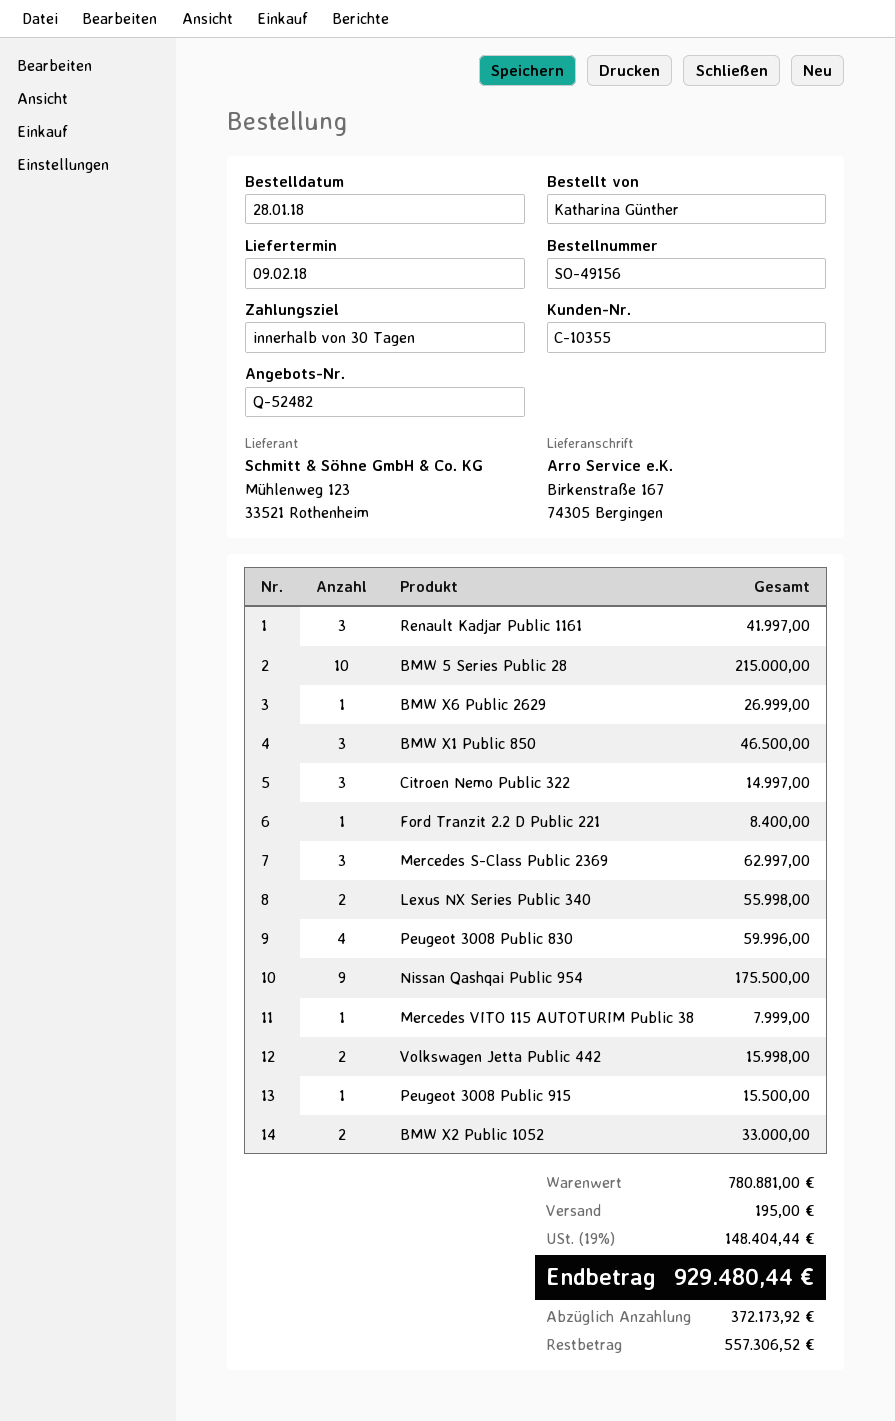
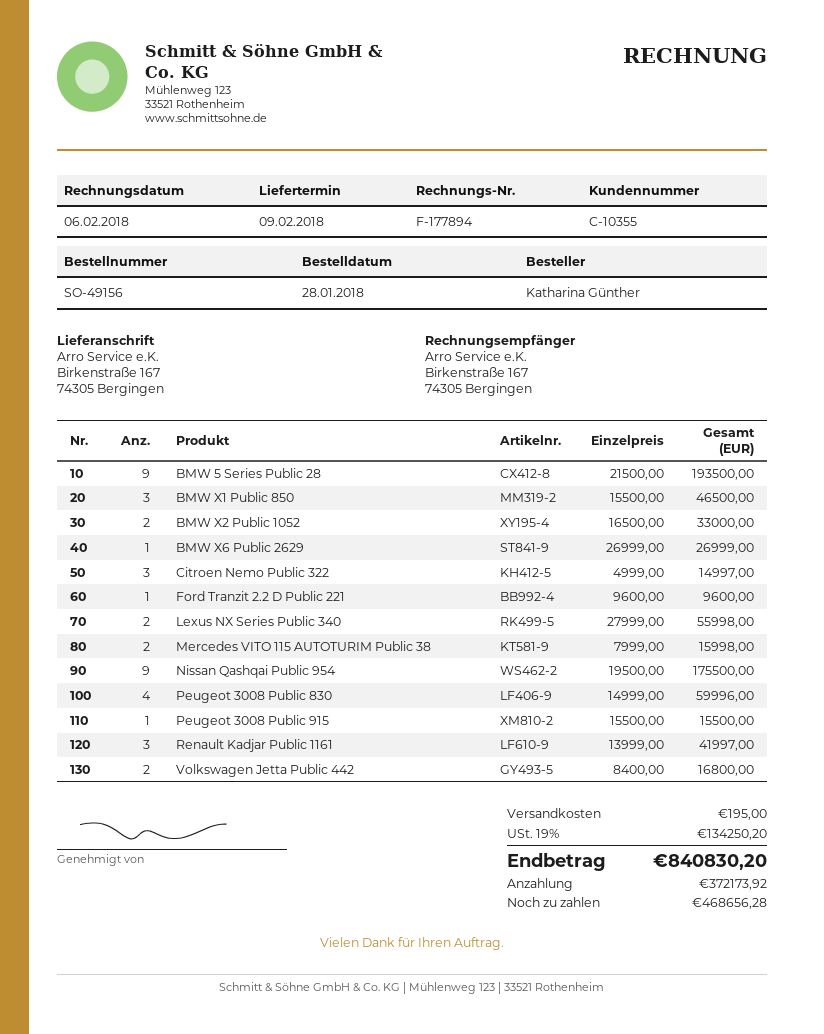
BMW 5 Series Public 28: 10 for 215000.00 -> 9 for 193500.00
Ford Tranzit 2.2 D Public 221: 1 for 8400.00 -> 1 for 9600.00
Mercedes S-Class Public 2369: 3 for 62997.00 -> none
Mercedes VITO 115 AUTOTURIM Public 38: 1 for 7999.00 -> 2 for 15998.00
Volkswagen Jetta Public 442: 2 for 15998.00 -> 2 for 16800.00
tax: 19% = 148404.44 -> 19% = 134250.20
total: 929480.44 -> 840830.20
balance: 557306.52 -> 468656.28

